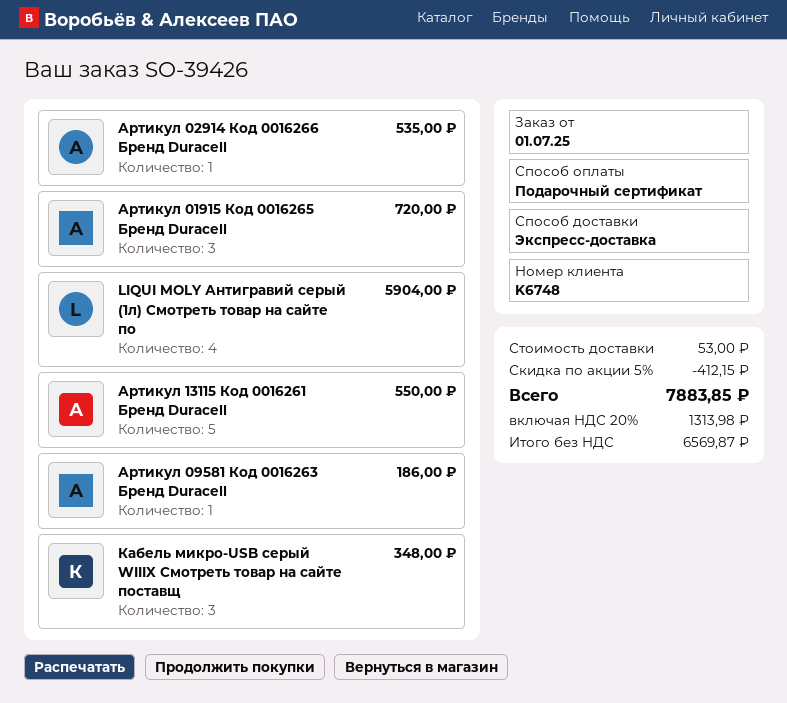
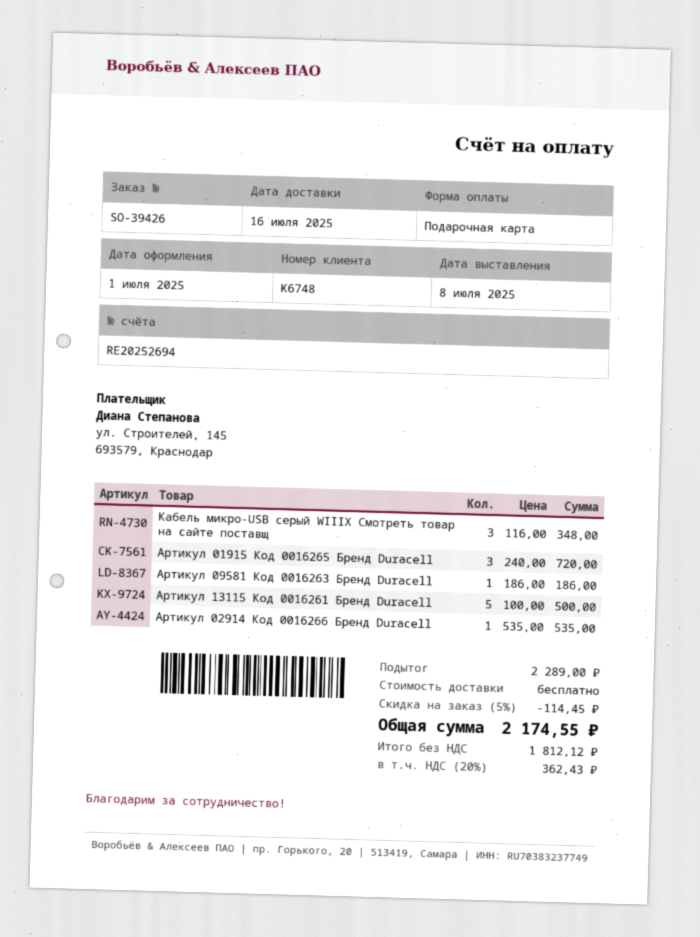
LIQUI MOLY Антигравий серый (1л) Смотреть товар на сайте по: 4 for 5904.00 -> none
Артикул 13115 Код 0016261 Бренд Duracell: 5 for 550.00 -> 5 for 500.00
discount: 5% = 412.15 -> 5% = 114.45
shipping: 53.00 -> 0.00
net: 6569.87 -> 1812.12
tax: 20% = 1313.98 -> 20% = 362.43
total: 7883.85 -> 2174.55

